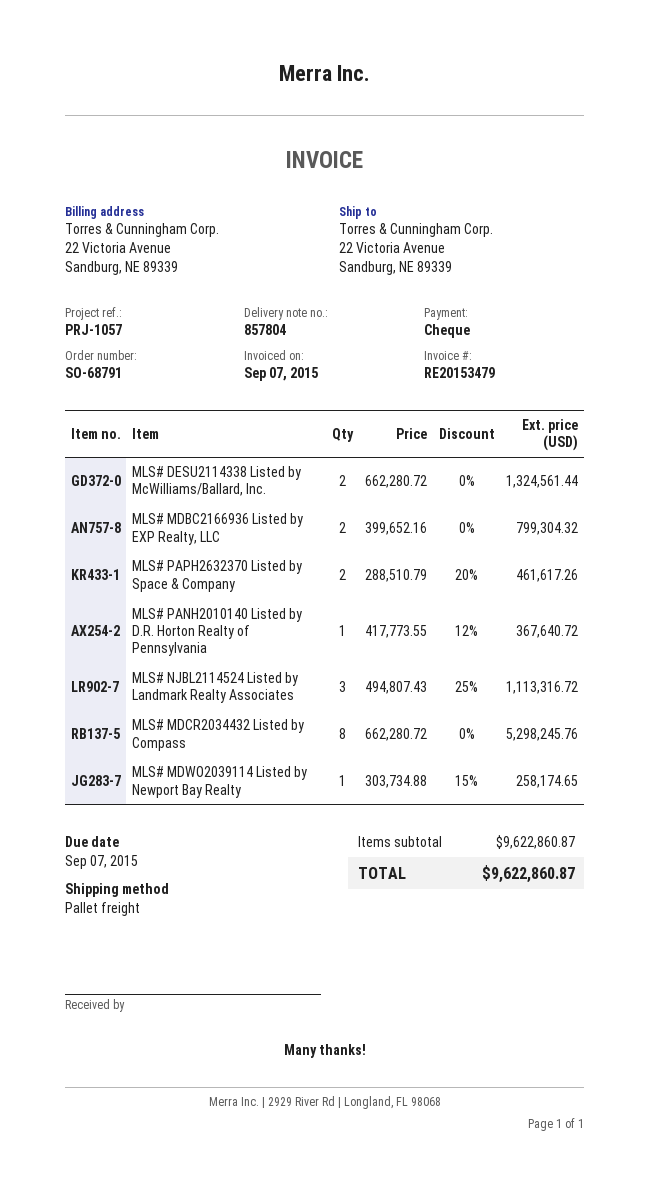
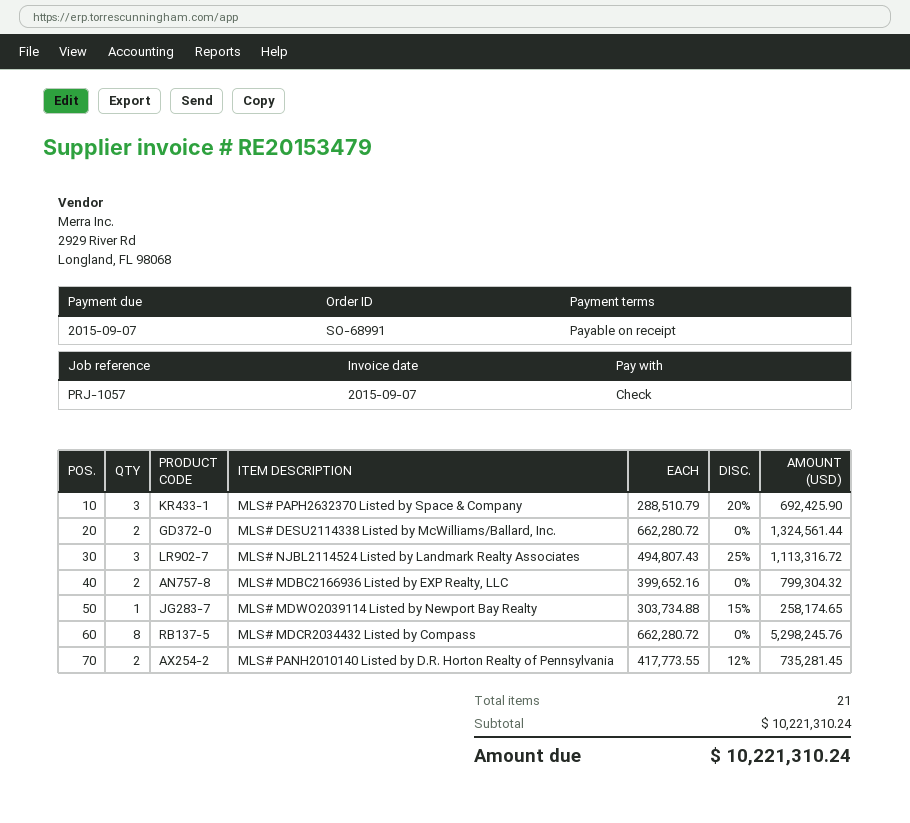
order number: SO-68791 -> SO-68991
MLS# PAPH2632370 Listed by Space & Company: 2 x 288510.79 - 20% = 461617.26 -> 3 x 288510.79 - 20% = 692425.90
MLS# PANH2010140 Listed by D.R. Horton Realty of Pennsylvania: 1 x 417773.55 - 12% = 367640.72 -> 2 x 417773.55 - 12% = 735281.45
subtotal: 9622860.87 -> 10221310.24
total: 9622860.87 -> 10221310.24

